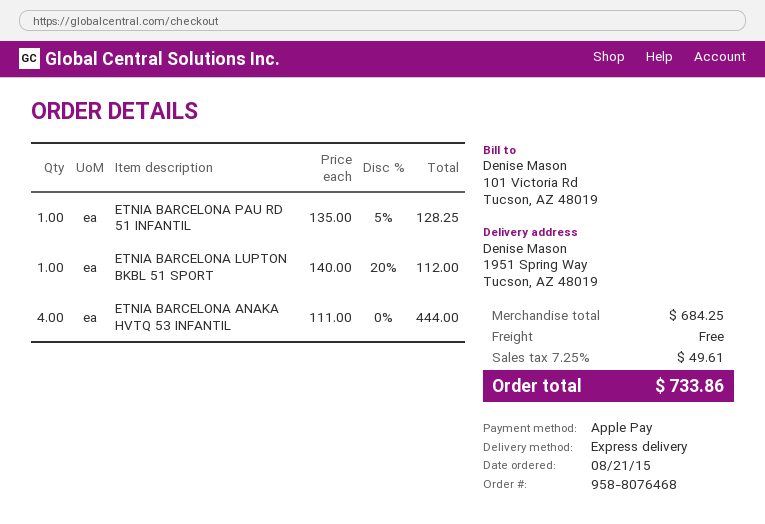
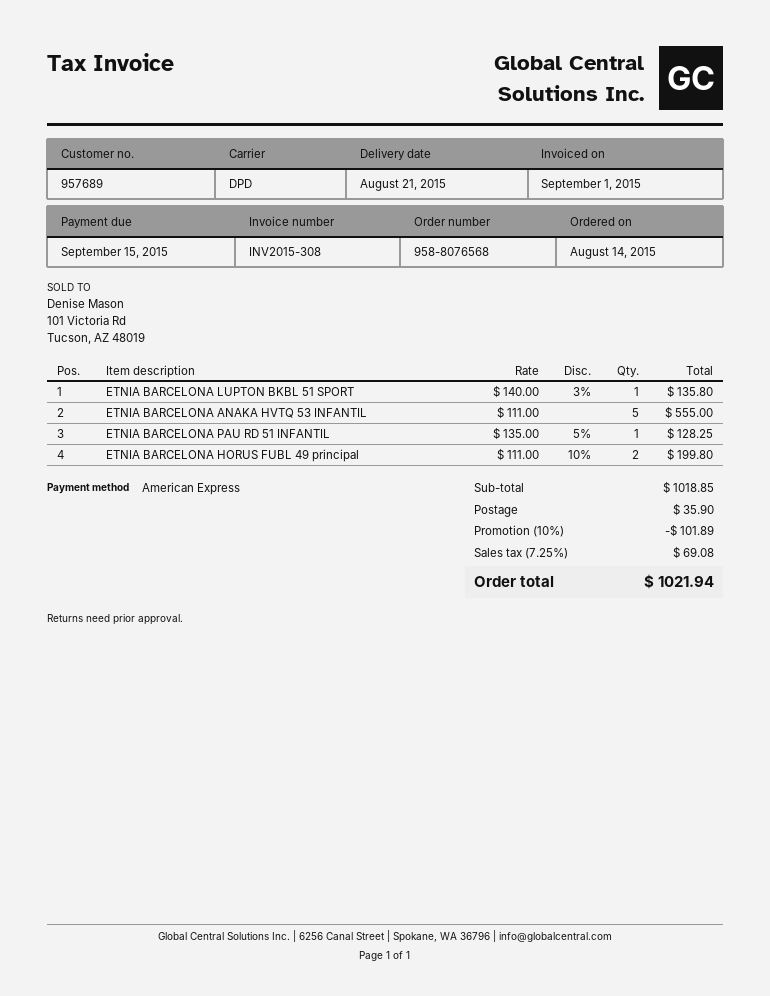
order number: 958-8076468 -> 958-8076568
order date: 2015-08-21 -> 2015-08-14
payment method: Apple Pay -> American Express
shipping method: express -> DPD
ETNIA BARCELONA LUPTON BKBL 51 SPORT: 1 x 140.00 - 20% = 112.00 -> 1 x 140.00 - 3% = 135.80
ETNIA BARCELONA ANAKA HVTQ 53 INFANTIL: 4 x 111.00 = 444.00 -> 5 x 111.00 = 555.00
ETNIA BARCELONA HORUS FUBL 49 principal: none -> 2 x 111.00 - 10% = 199.80
subtotal: 684.25 -> 1018.85
discount: none -> 10% = 101.89
shipping: 0.00 -> 35.90
tax: 7.25% = 49.61 -> 7.25% = 69.08
total: 733.86 -> 1021.94

